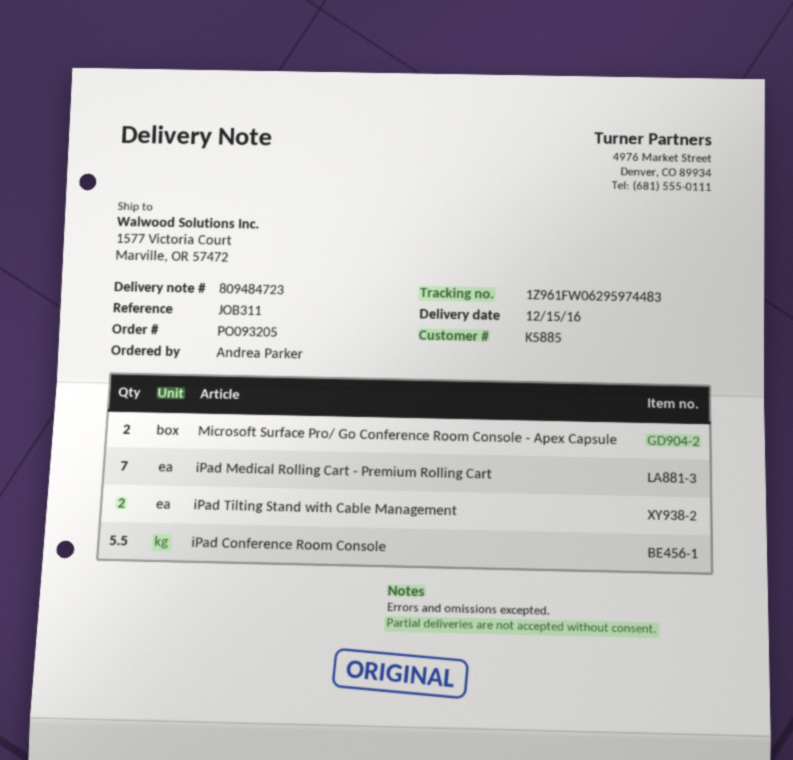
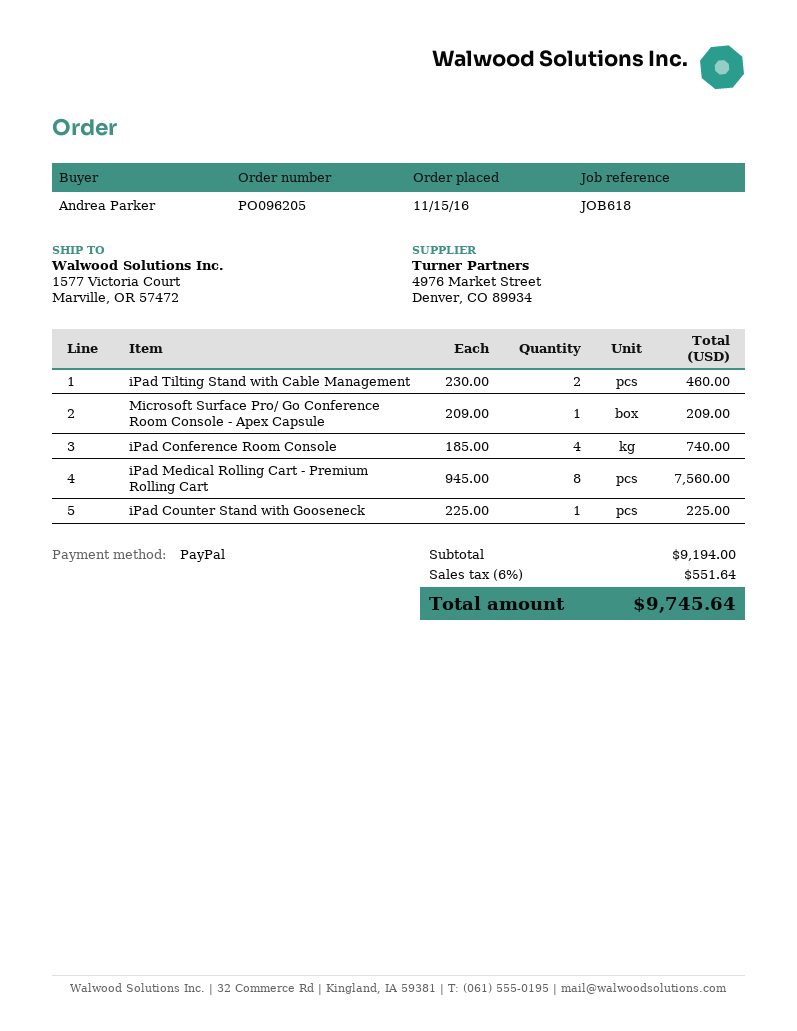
order number: PO093205 -> PO096205
reference: JOB311 -> JOB618
Microsoft Surface Pro/ Go Conference Room Console - Apex Capsule: 2 -> 1
iPad Medical Rolling Cart - Premium Rolling Cart: 7 -> 8
iPad Conference Room Console: 5.5 -> 4
iPad Counter Stand with Gooseneck: none -> 1

